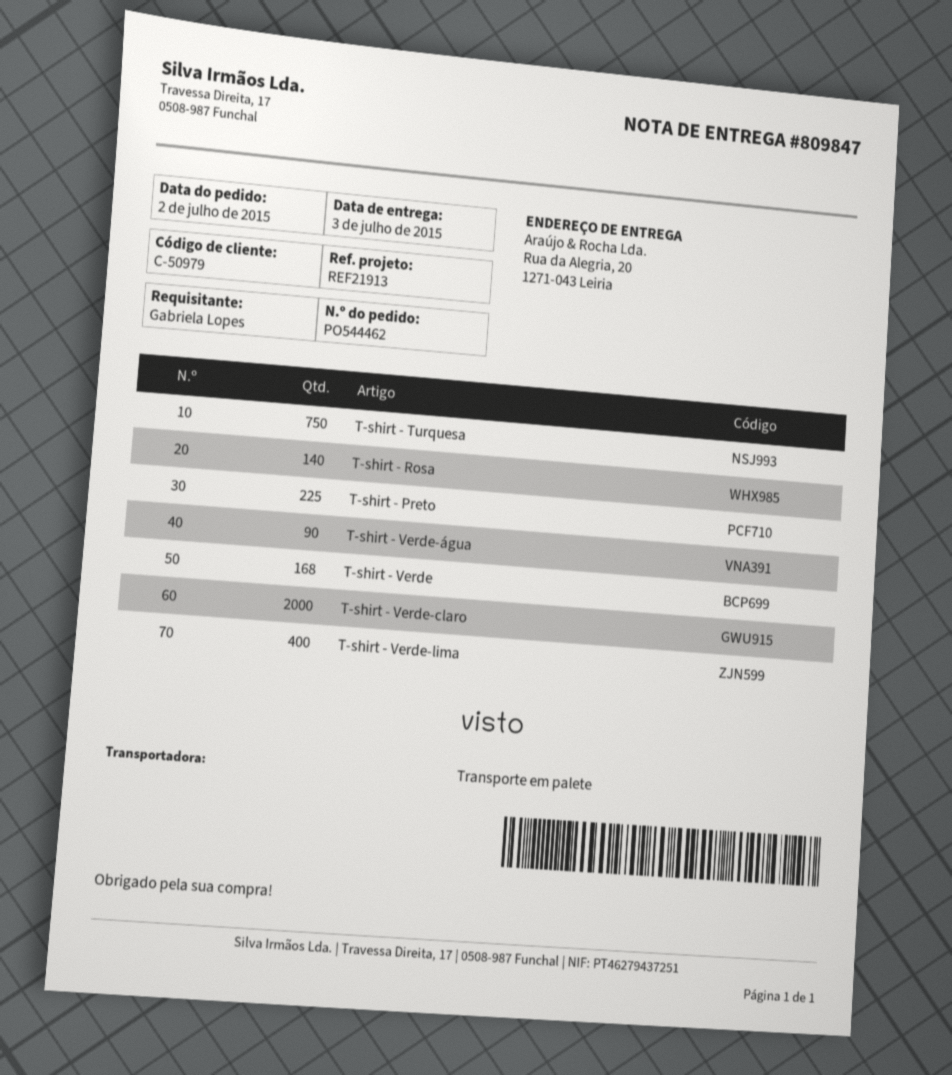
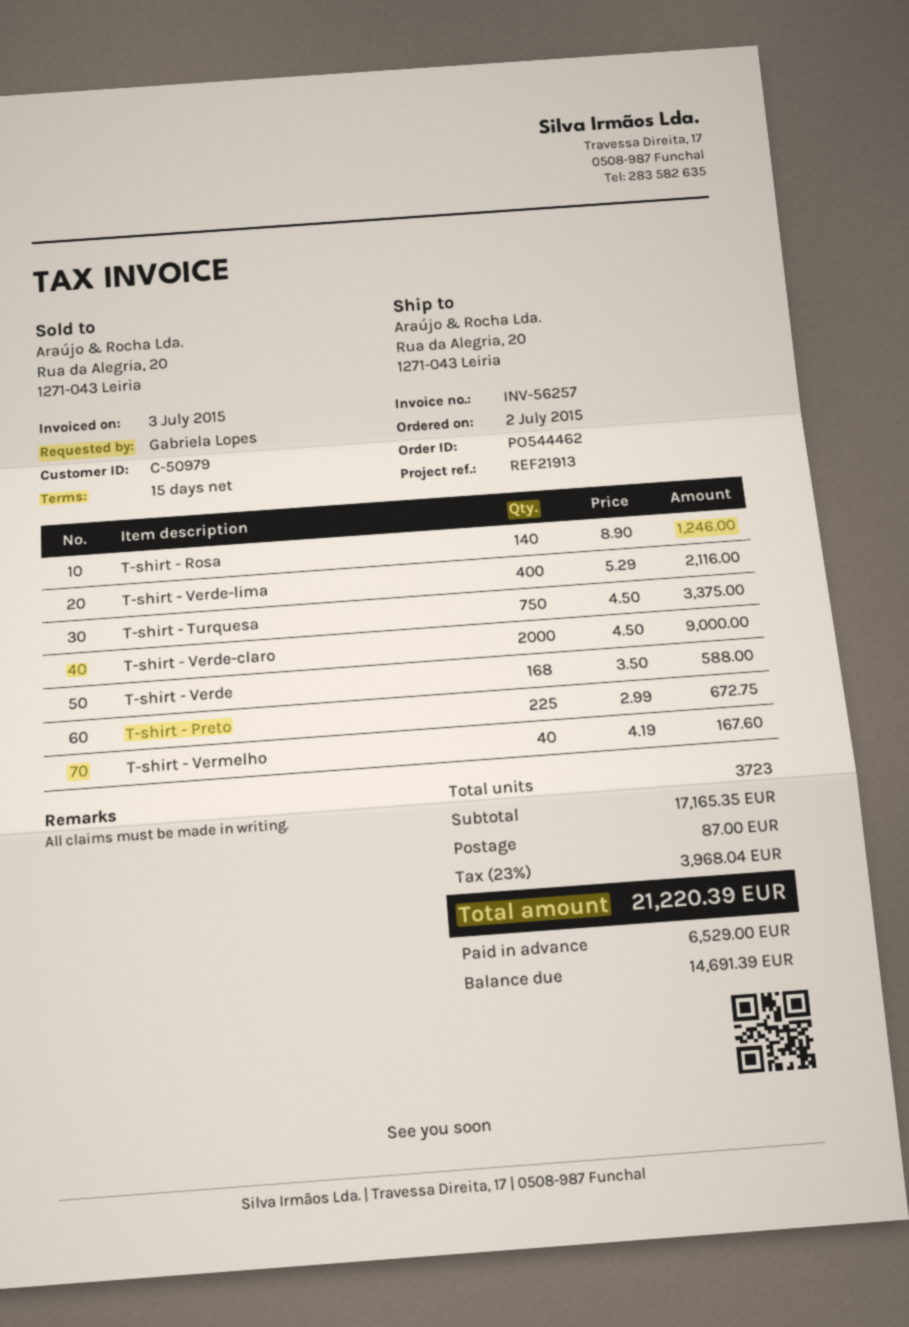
T-shirt - Verde-água: 90 -> none
T-shirt - Vermelho: none -> 40

